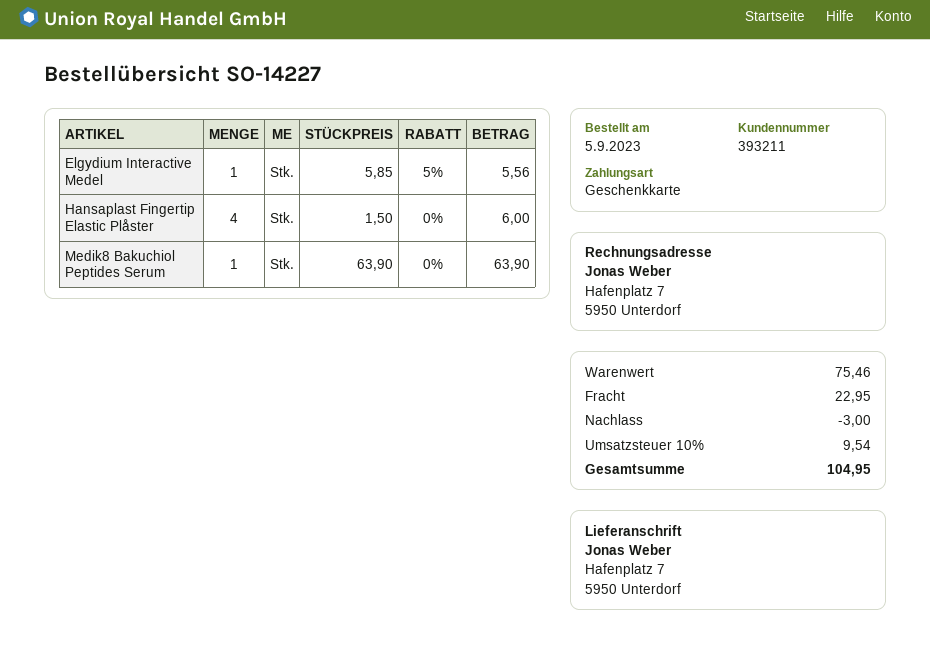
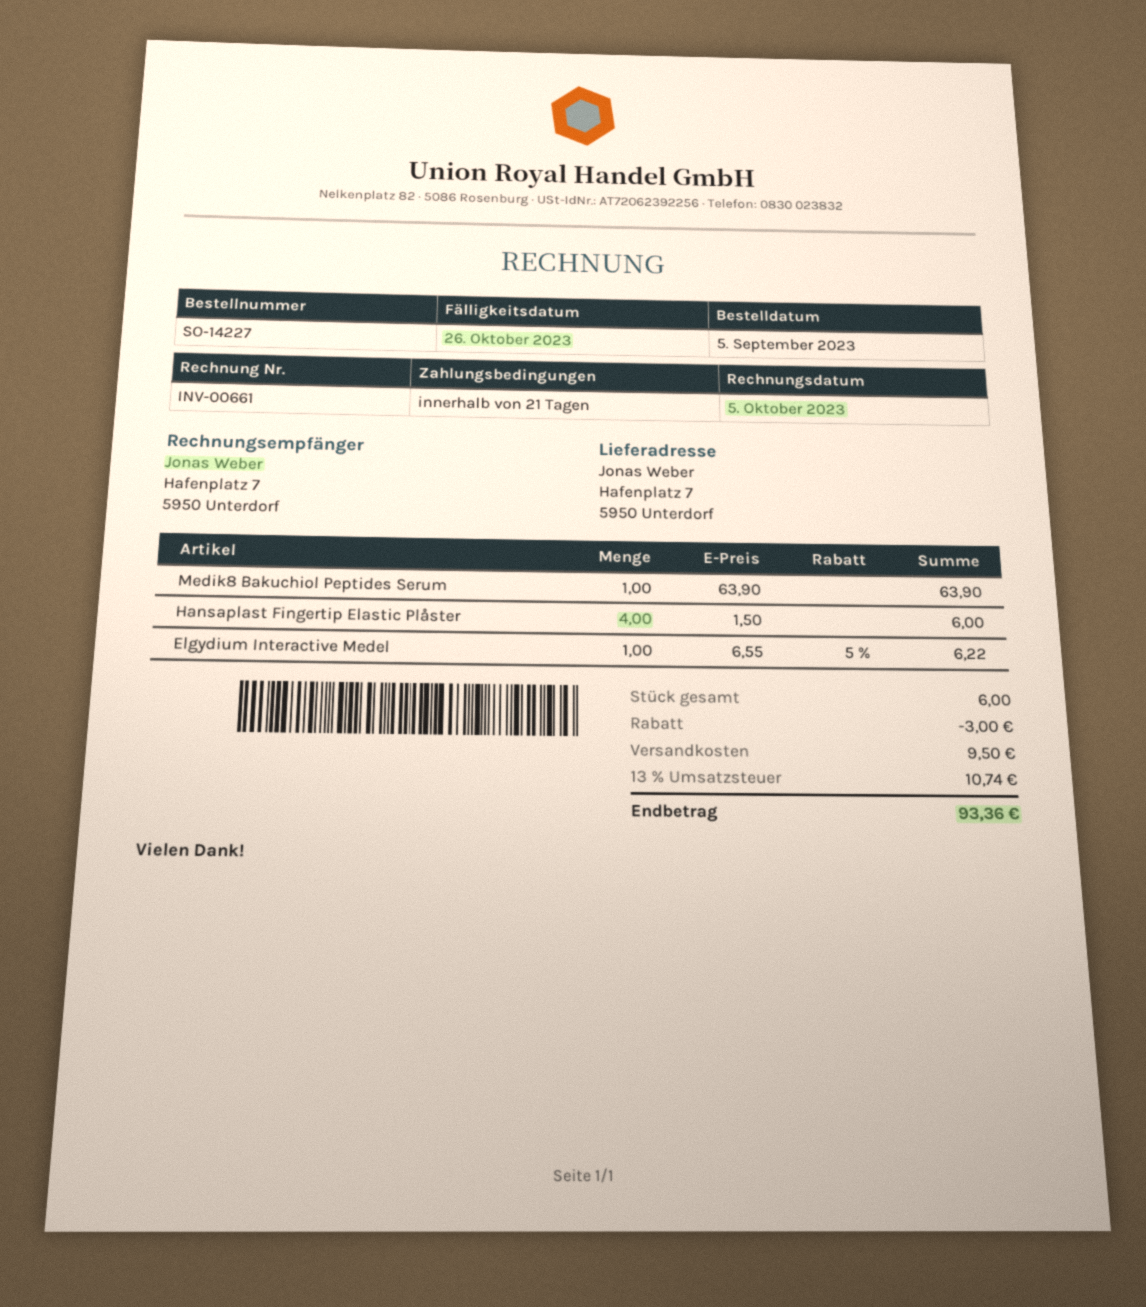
Elgydium Interactive Medel: 1 x 5.85 - 5% = 5.56 -> 1 x 6.55 - 5% = 6.22
shipping: 22.95 -> 9.50
tax: 10% = 9.54 -> 13% = 10.74
total: 104.95 -> 93.36

